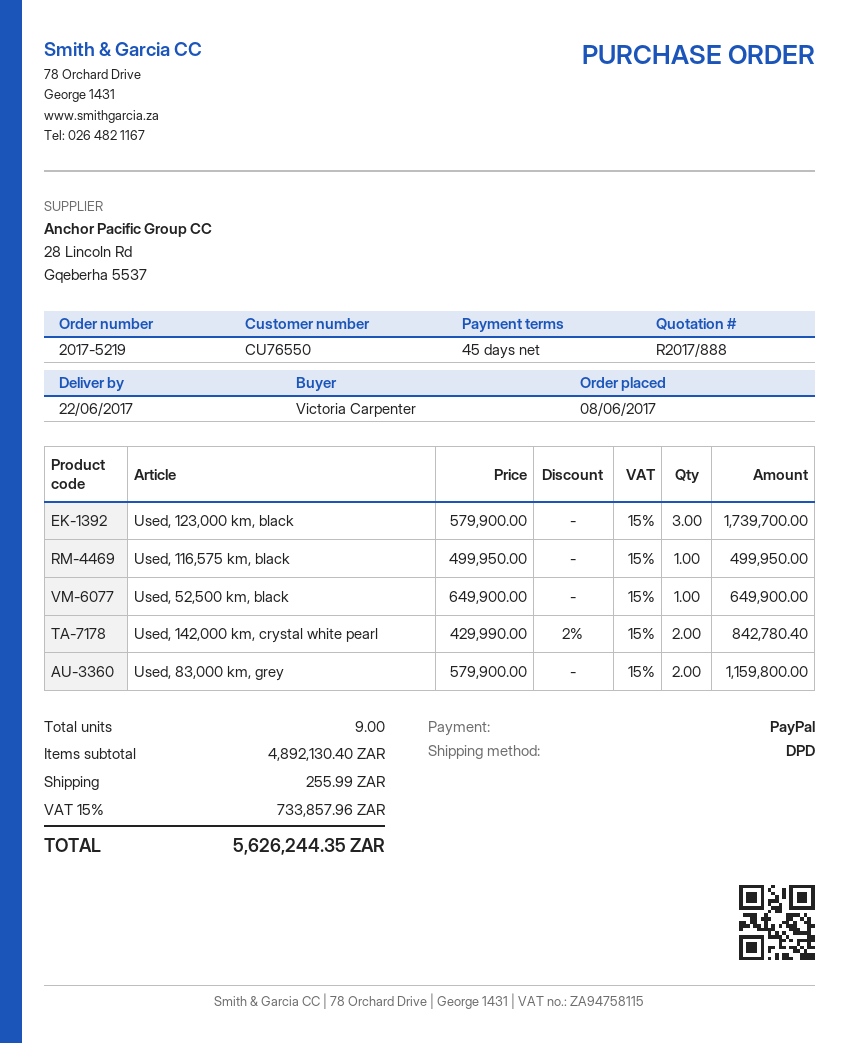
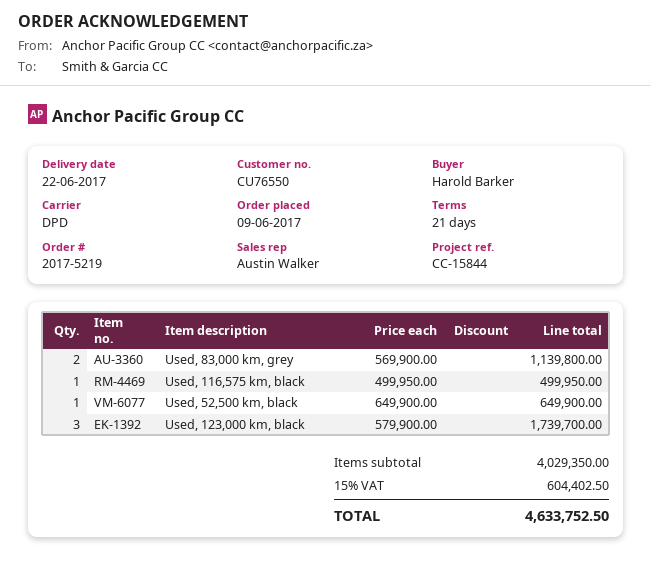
order date: 2017-06-08 -> 2017-06-09
payment terms: 45 days -> 21 days
ordered by: Victoria Carpenter -> Harold Barker
Used, 142,000 km, crystal white pearl: 2 x 429990.00 - 2% = 842780.40 -> none
Used, 83,000 km, grey: 2 x 579900.00 = 1159800.00 -> 2 x 569900.00 = 1139800.00
subtotal: 4892130.40 -> 4029350.00
shipping: 255.99 -> none
tax: 15% = 733857.96 -> 15% = 604402.50
total: 5626244.35 -> 4633752.50

